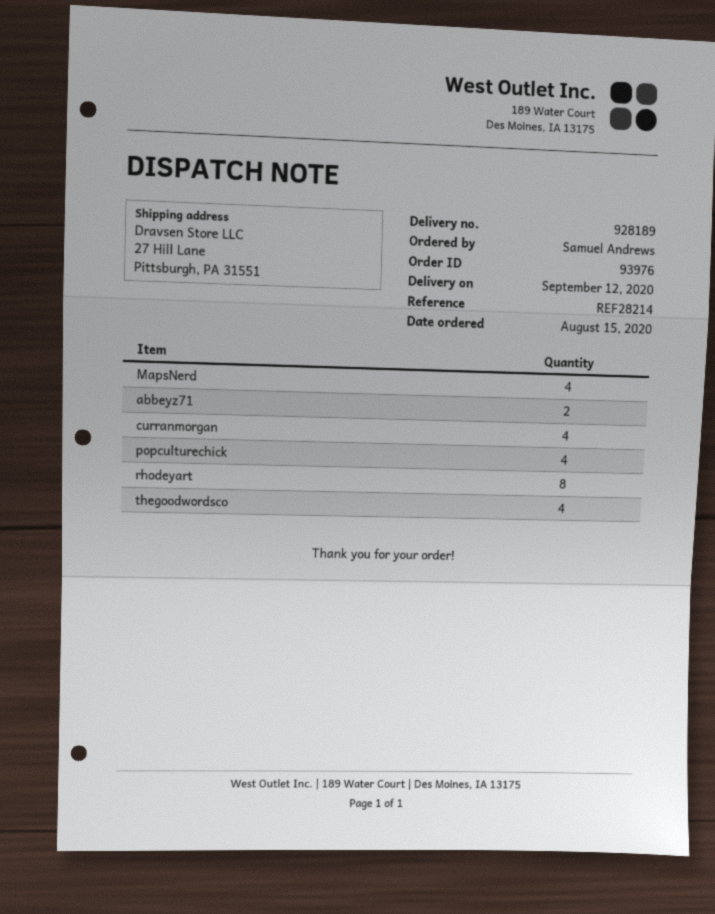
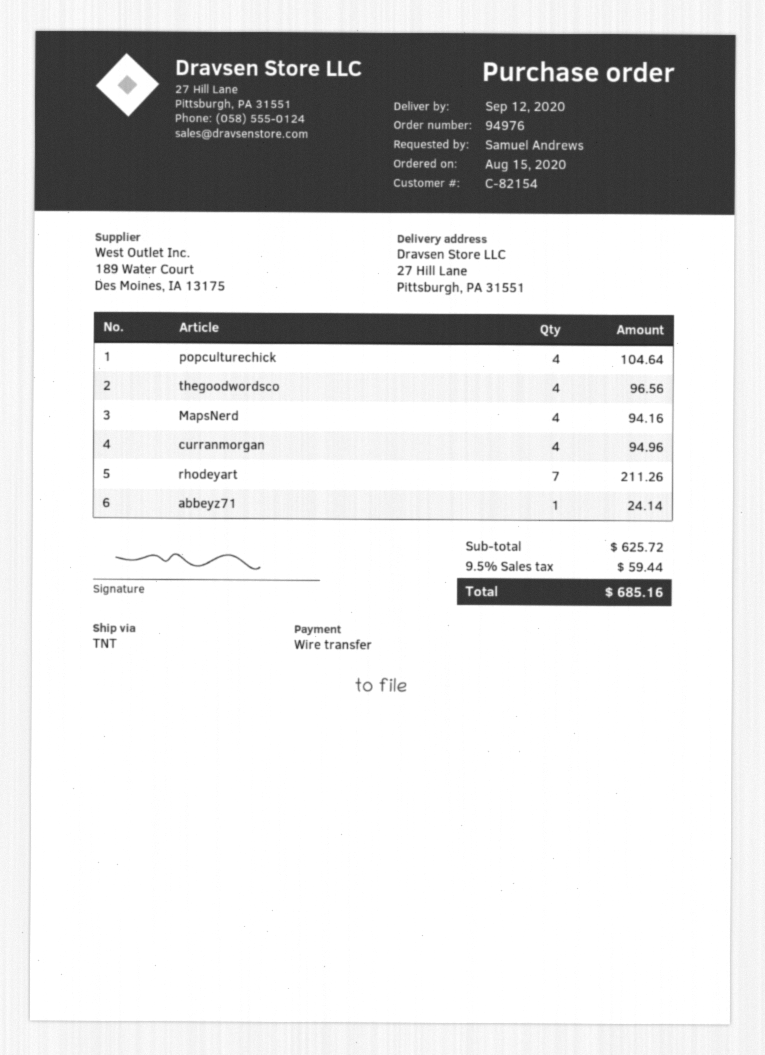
order number: 93976 -> 94976
abbeyz71: 2 -> 1
rhodeyart: 8 -> 7

